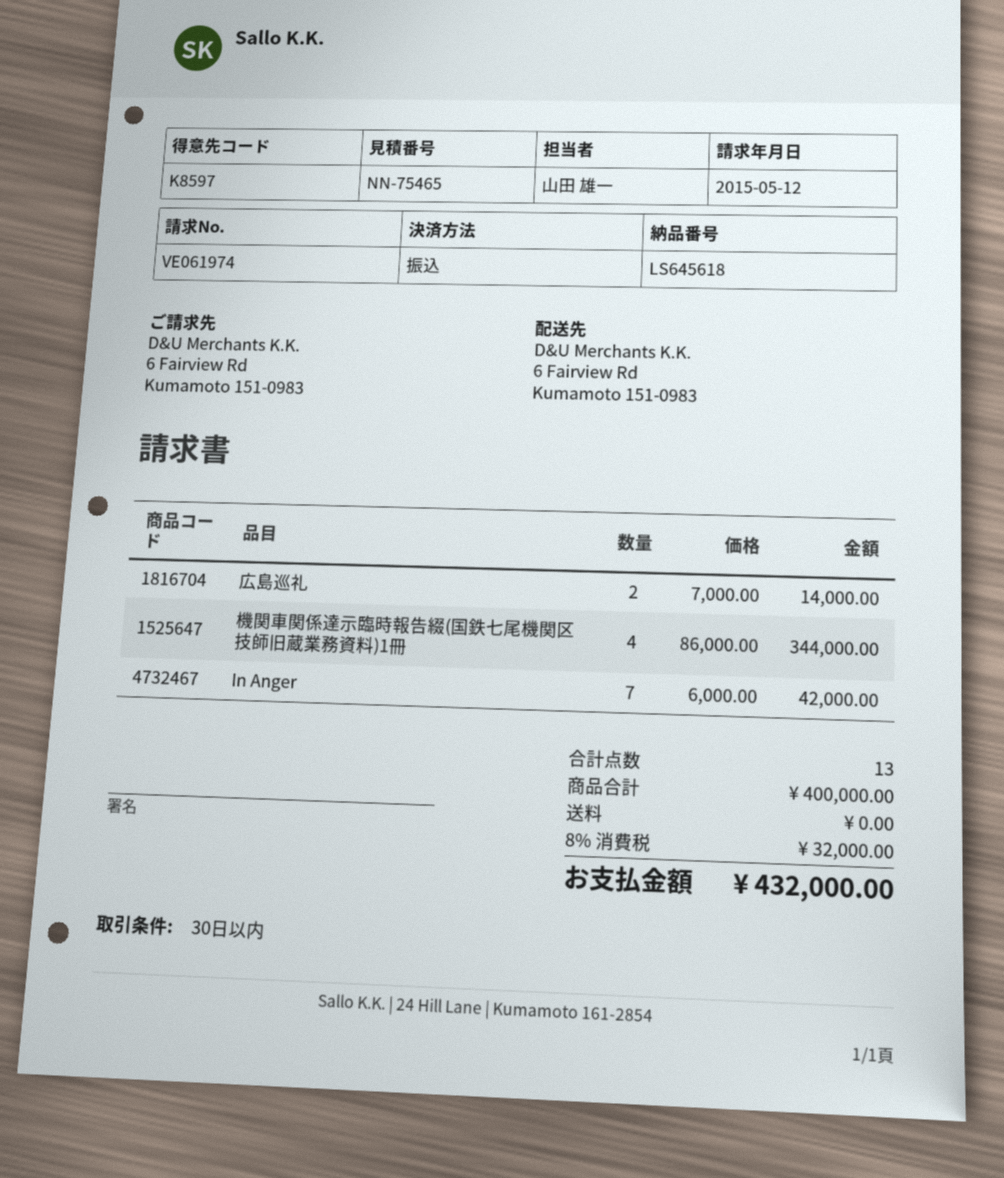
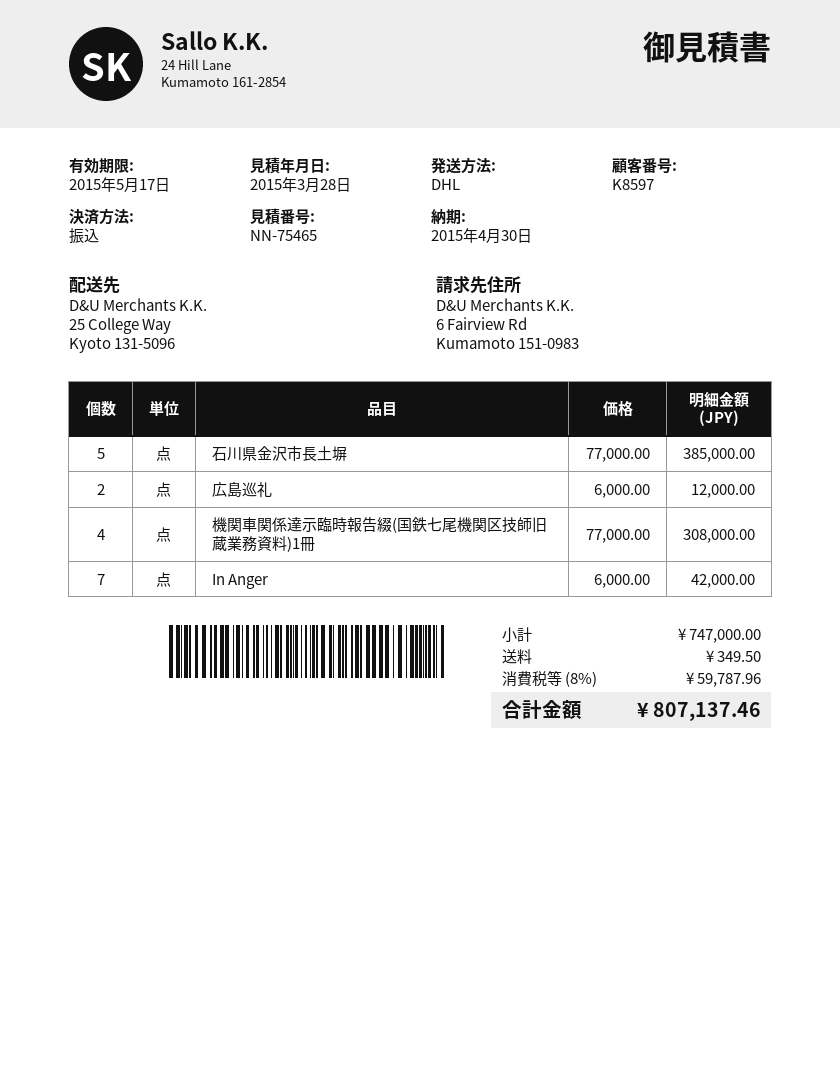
ship to: 6 Fairview Rd, Kumamoto 151-0983 -> 25 College Way, Kyoto 131-5096
広島巡礼: 2 x 7000.00 = 14000.00 -> 2 x 6000.00 = 12000.00
機関車関係達示臨時報告綴(国鉄七尾機関区技師旧蔵業務資料)1冊: 4 x 86000.00 = 344000.00 -> 4 x 77000.00 = 308000.00
石川県金沢市長土塀: none -> 5 x 77000.00 = 385000.00
subtotal: 400000.00 -> 747000.00
shipping: 0.00 -> 349.50
tax: 8% = 32000.00 -> 8% = 59787.96
total: 432000.00 -> 807137.46

